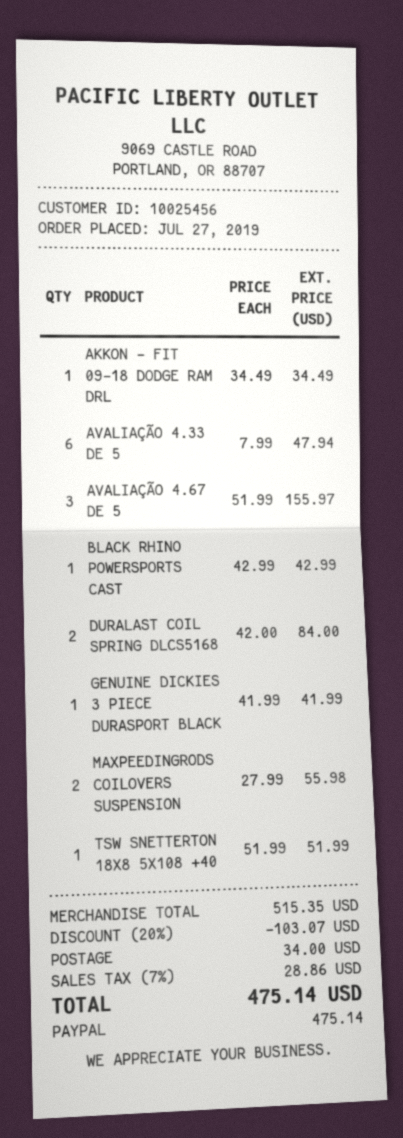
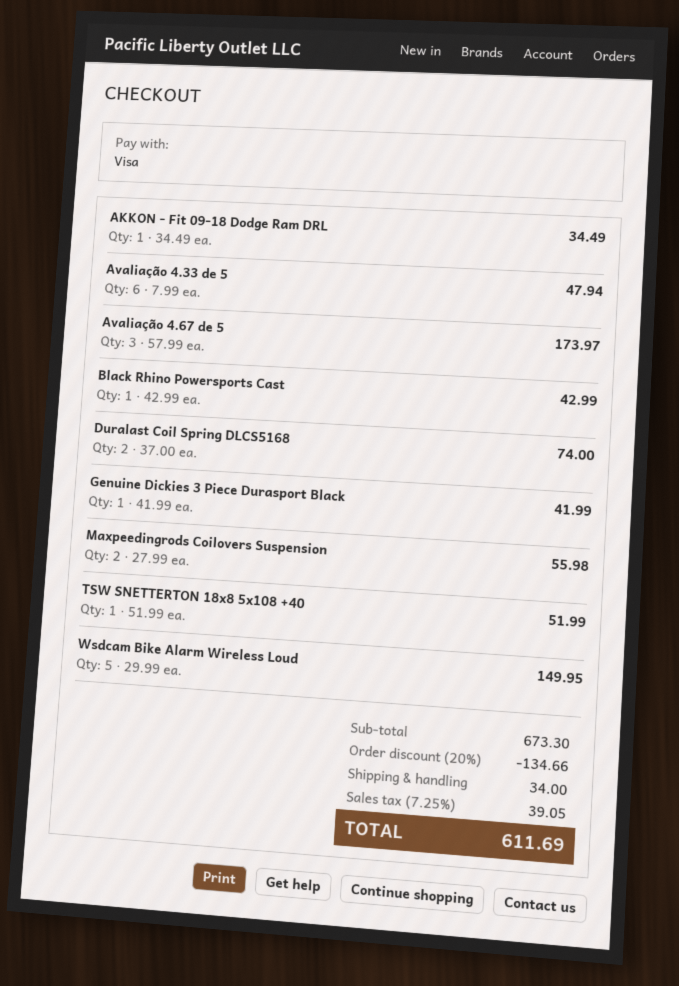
payment method: PayPal -> Visa
AVALIAÇÃO 4.67 DE 5: 3 x 51.99 = 155.97 -> 3 x 57.99 = 173.97
DURALAST COIL SPRING DLCS5168: 2 x 42.00 = 84.00 -> 2 x 37.00 = 74.00
Wsdcam Bike Alarm Wireless Loud: none -> 5 x 29.99 = 149.95
subtotal: 515.35 -> 673.30
discount: 20% = 103.07 -> 20% = 134.66
tax: 7% = 28.86 -> 7.25% = 39.05
total: 475.14 -> 611.69

